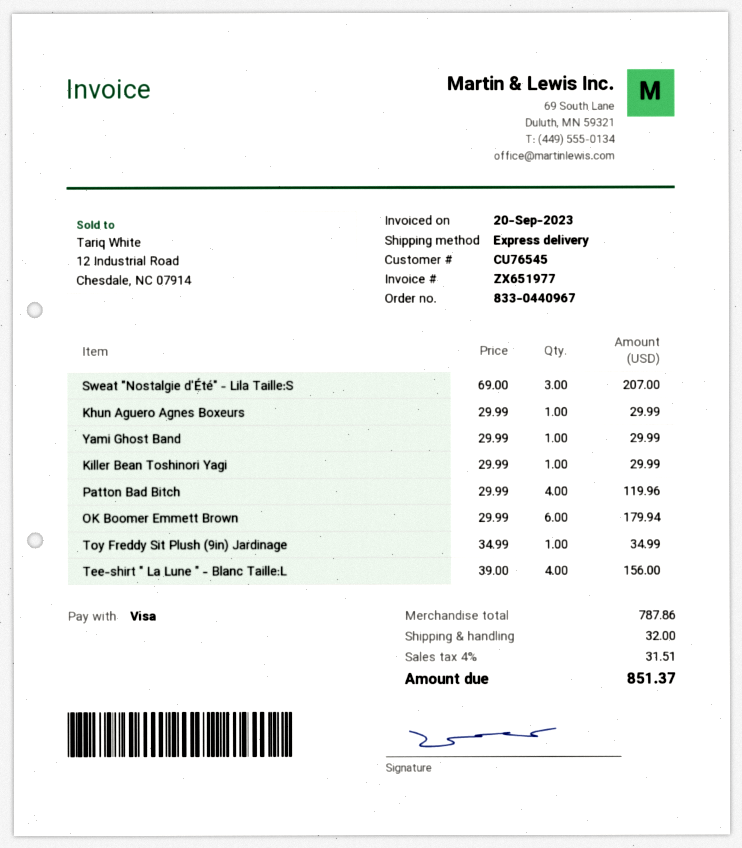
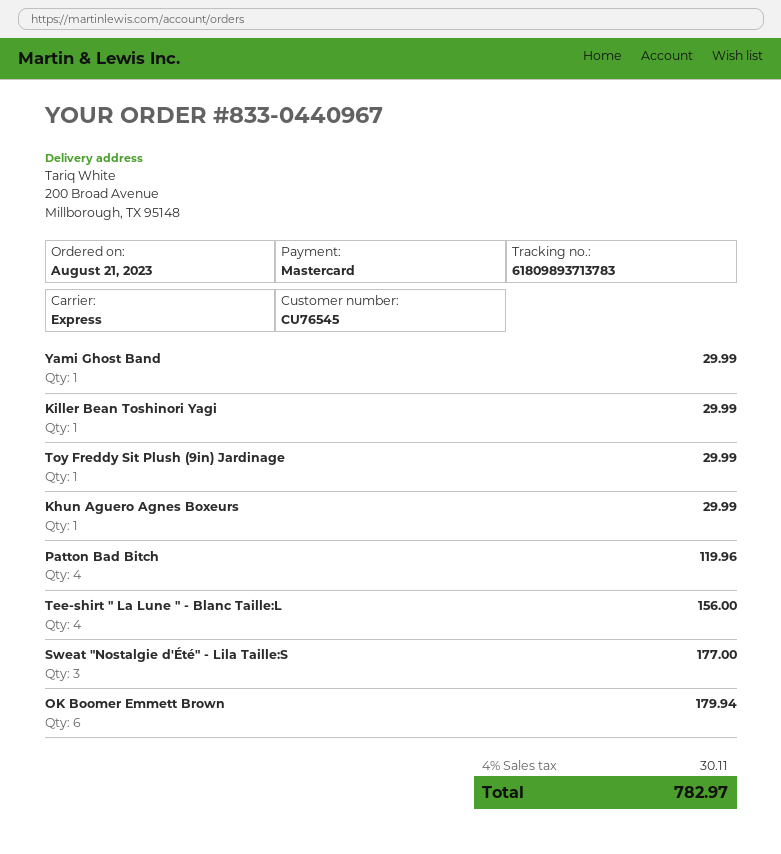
payment method: Visa -> Mastercard
Sweat "Nostalgie d'Été" - Lila Taille:S: 3 for 207.00 -> 3 for 177.00
Toy Freddy Sit Plush (9in) Jardinage: 1 for 34.99 -> 1 for 29.99
shipping: 32.00 -> none
tax: 4% = 31.51 -> 4% = 30.11
total: 851.37 -> 782.97

